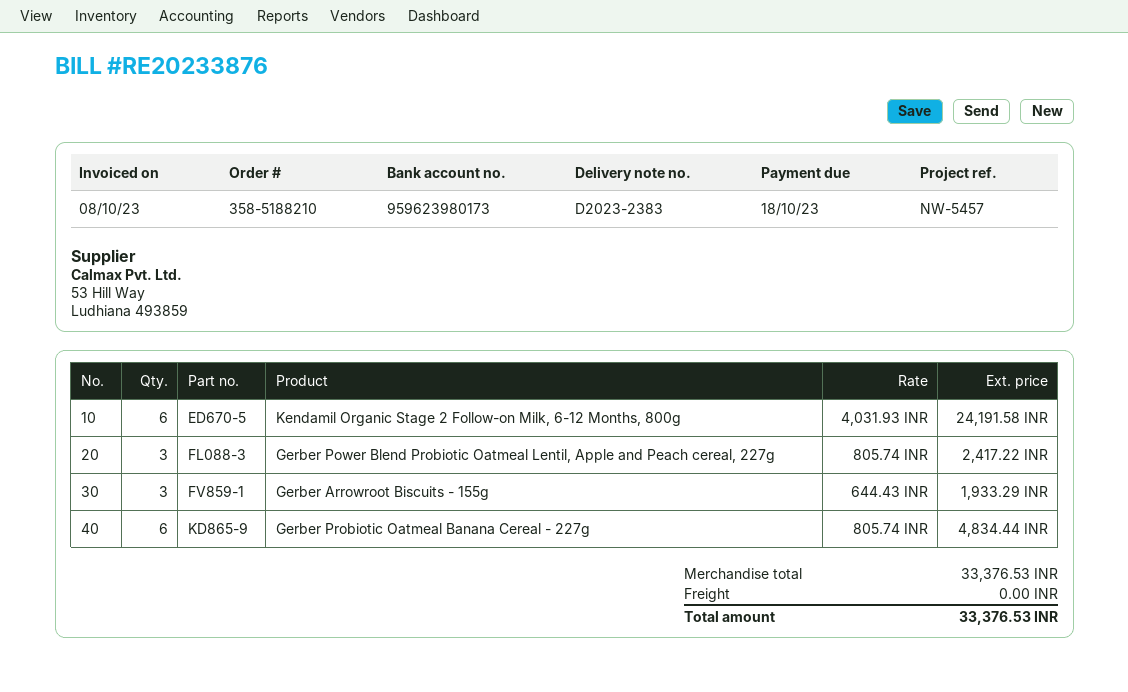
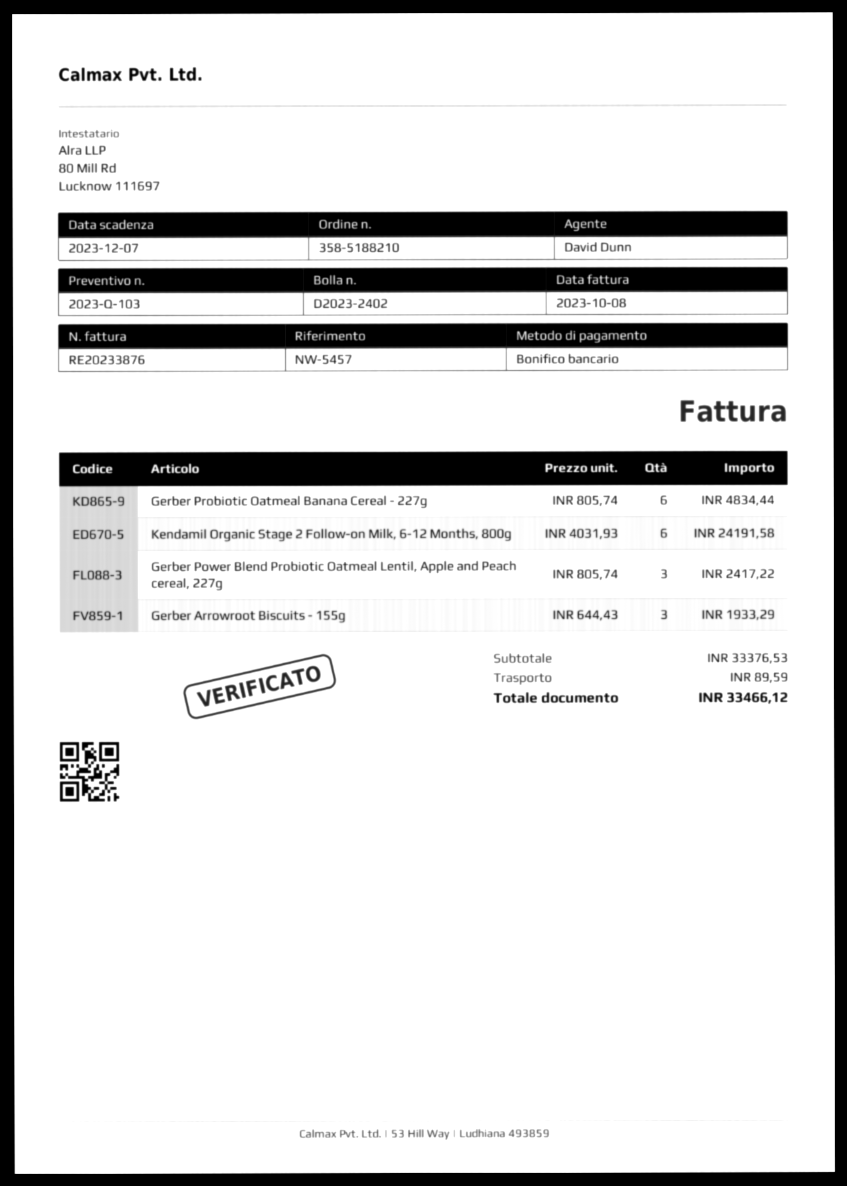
delivery note number: D2023-2383 -> D2023-2402
due date: 2023-10-18 -> 2023-12-07
shipping: 0.00 -> 89.59
total: 33376.53 -> 33466.12

